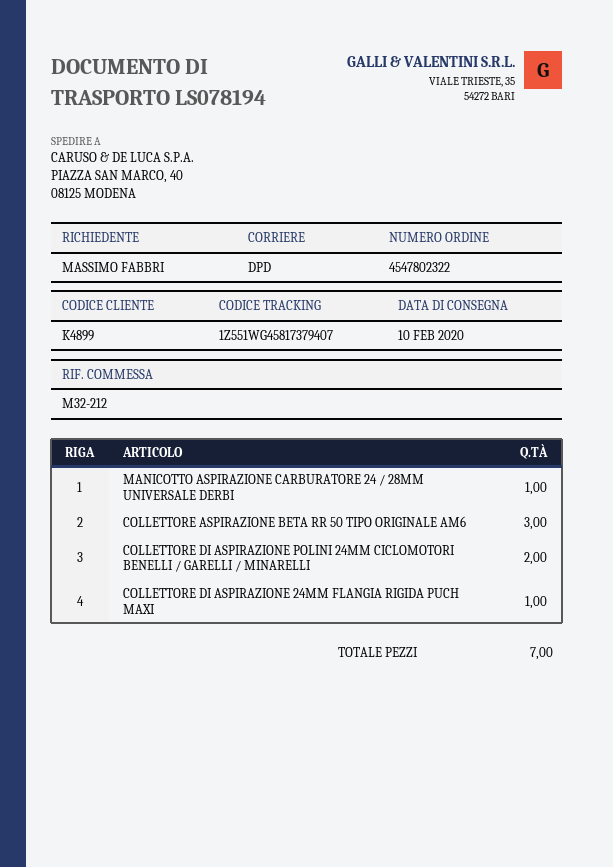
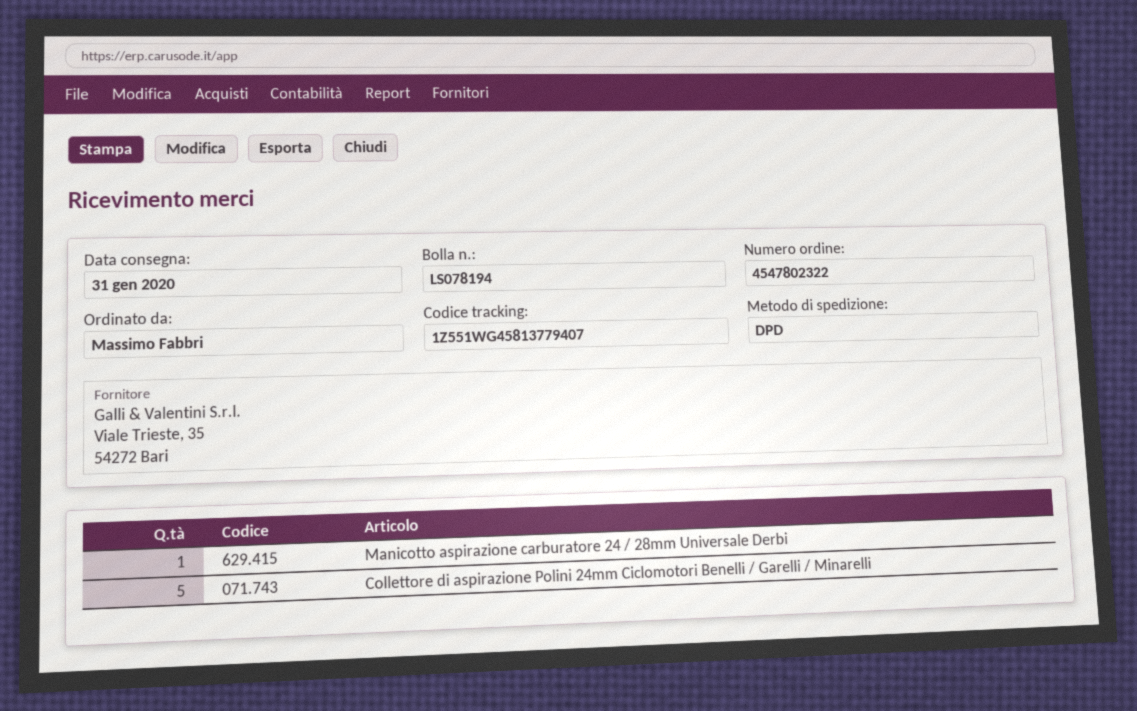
delivery date: 2020-02-10 -> 2020-01-31
tracking number: 1Z551WG45817379407 -> 1Z551WG45813779407
COLLETTORE ASPIRAZIONE BETA RR 50 TIPO ORIGINALE AM6: 3 -> none
COLLETTORE DI ASPIRAZIONE POLINI 24MM CICLOMOTORI BENELLI / GARELLI / MINARELLI: 2 -> 5
COLLETTORE DI ASPIRAZIONE 24MM FLANGIA RIGIDA PUCH MAXI: 1 -> none

